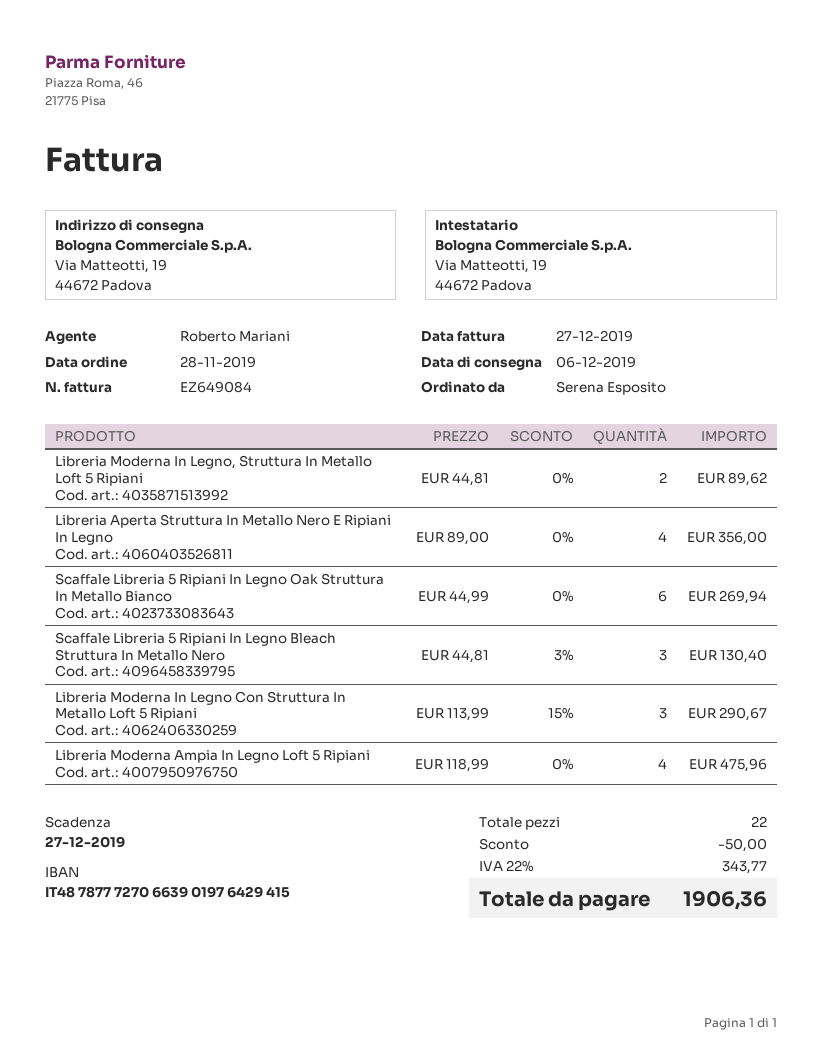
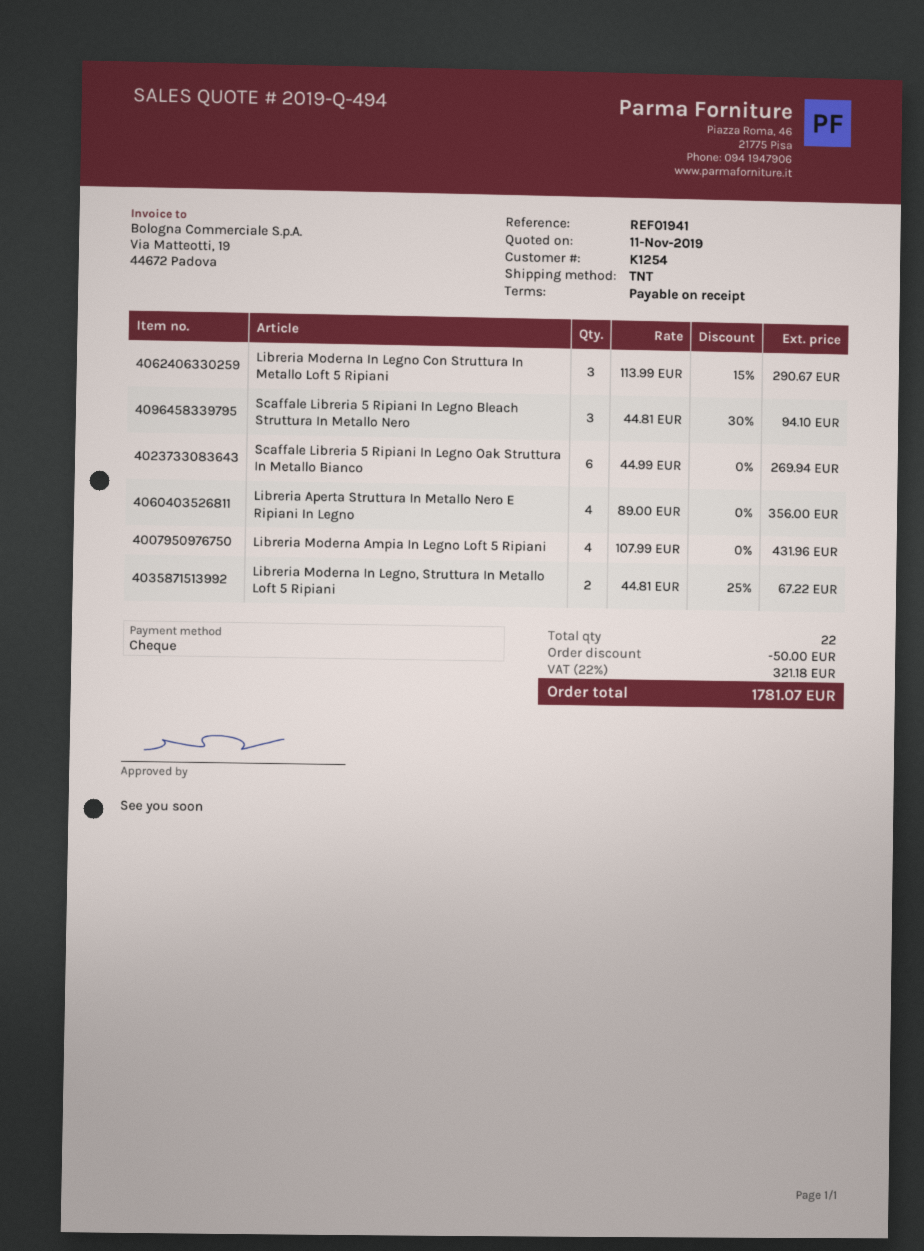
Libreria Moderna In Legno, Struttura In Metallo Loft 5 Ripiani: 2 x 44.81 = 89.62 -> 2 x 44.81 - 25% = 67.22
Scaffale Libreria 5 Ripiani In Legno Bleach Struttura In Metallo Nero: 3 x 44.81 - 3% = 130.40 -> 3 x 44.81 - 30% = 94.10
Libreria Moderna Ampia In Legno Loft 5 Ripiani: 4 x 118.99 = 475.96 -> 4 x 107.99 = 431.96
tax: 22% = 343.77 -> 22% = 321.18
total: 1906.36 -> 1781.07

